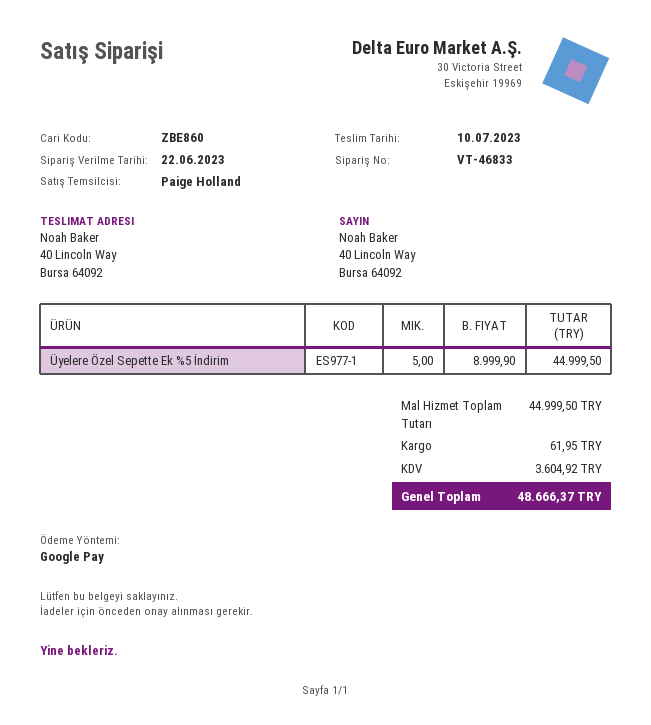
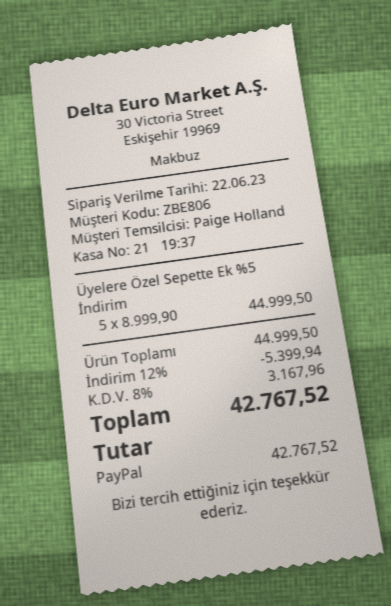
customer number: ZBE860 -> ZBE806
payment method: Google Pay -> PayPal
discount: none -> 12% = 5399.94
shipping: 61.95 -> none
tax: 3604.92 -> 3167.96
total: 48666.37 -> 42767.52

